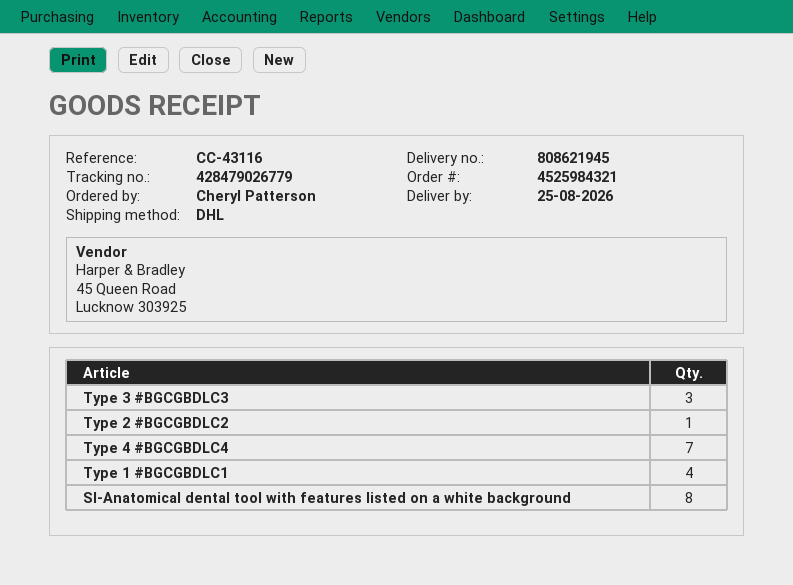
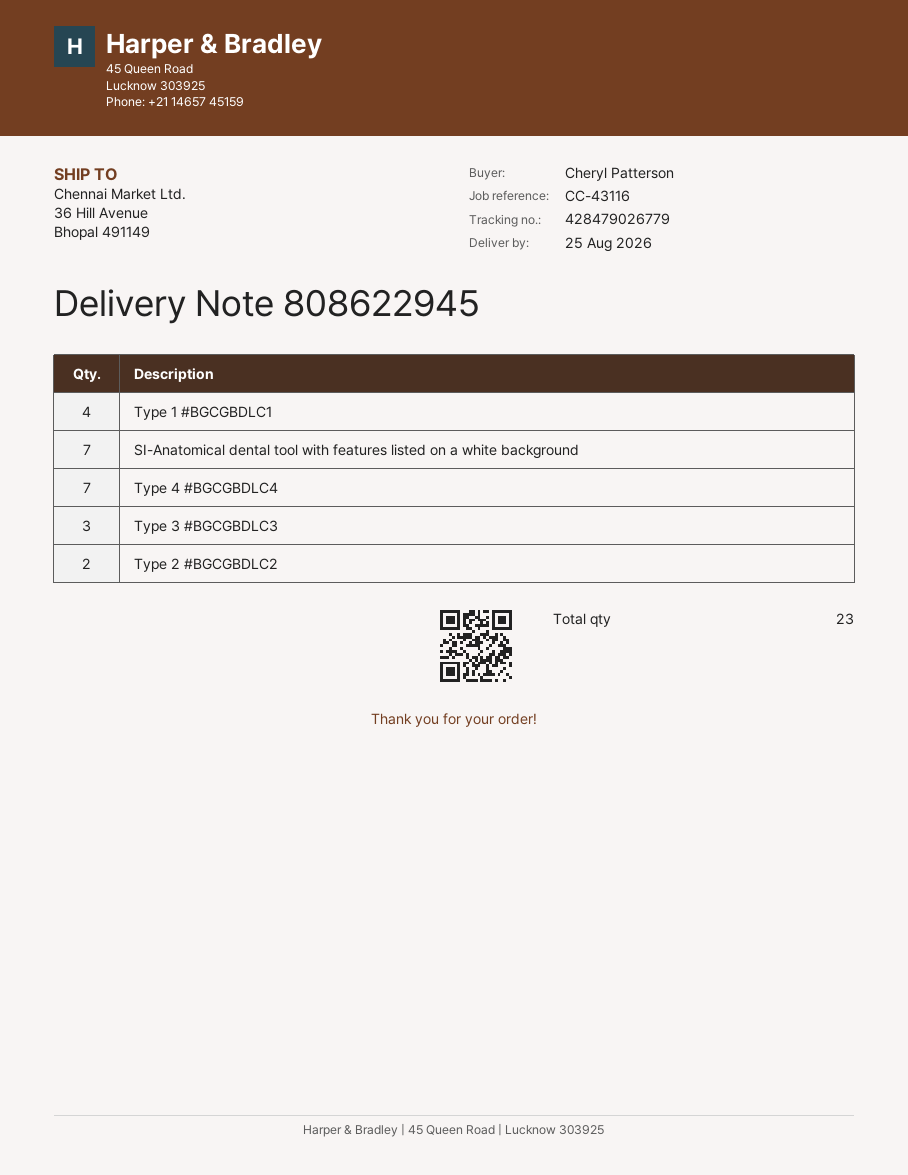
delivery note number: 808621945 -> 808622945
Type 2 #BGCGBDLC2: 1 -> 2
SI-Anatomical dental tool with features listed on a white background: 8 -> 7

